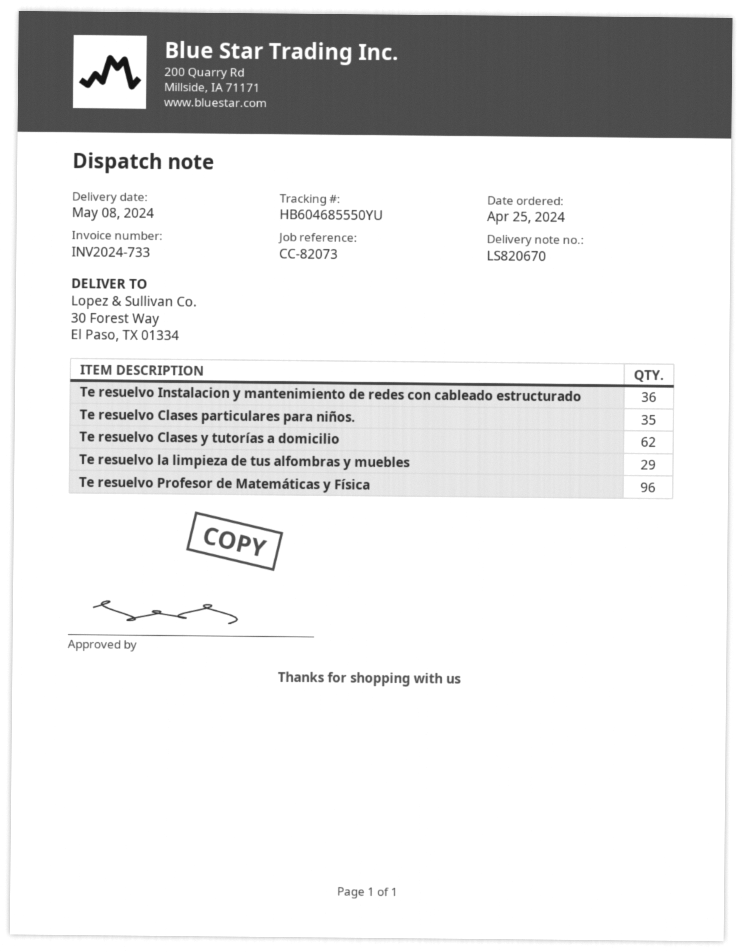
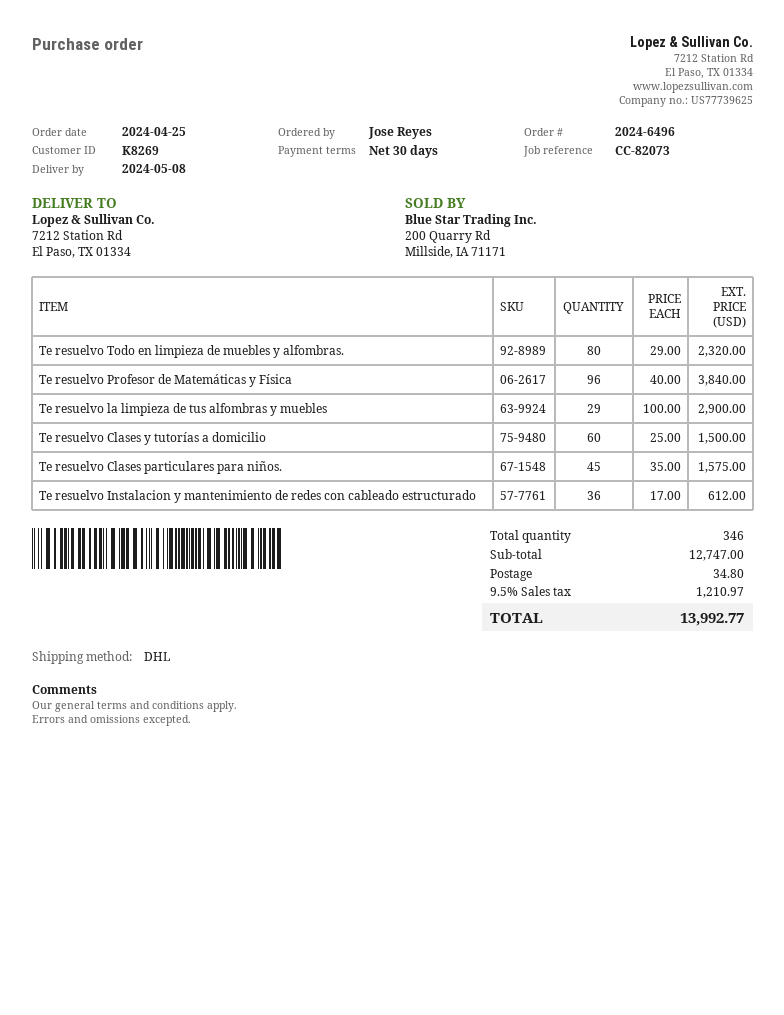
ship to: 30 Forest Way, El Paso, TX 01334 -> 7212 Station Rd, El Paso, TX 01334
Te resuelvo Clases particulares para niños.: 35 -> 45
Te resuelvo Clases y tutorías a domicilio: 62 -> 60
Te resuelvo Todo en limpieza de muebles y alfombras.: none -> 80

